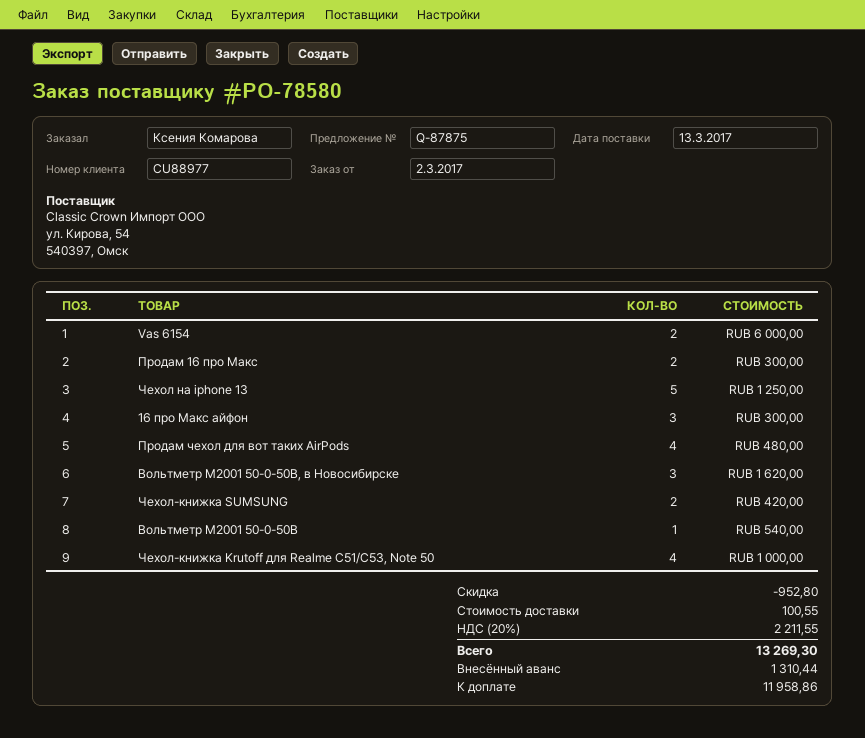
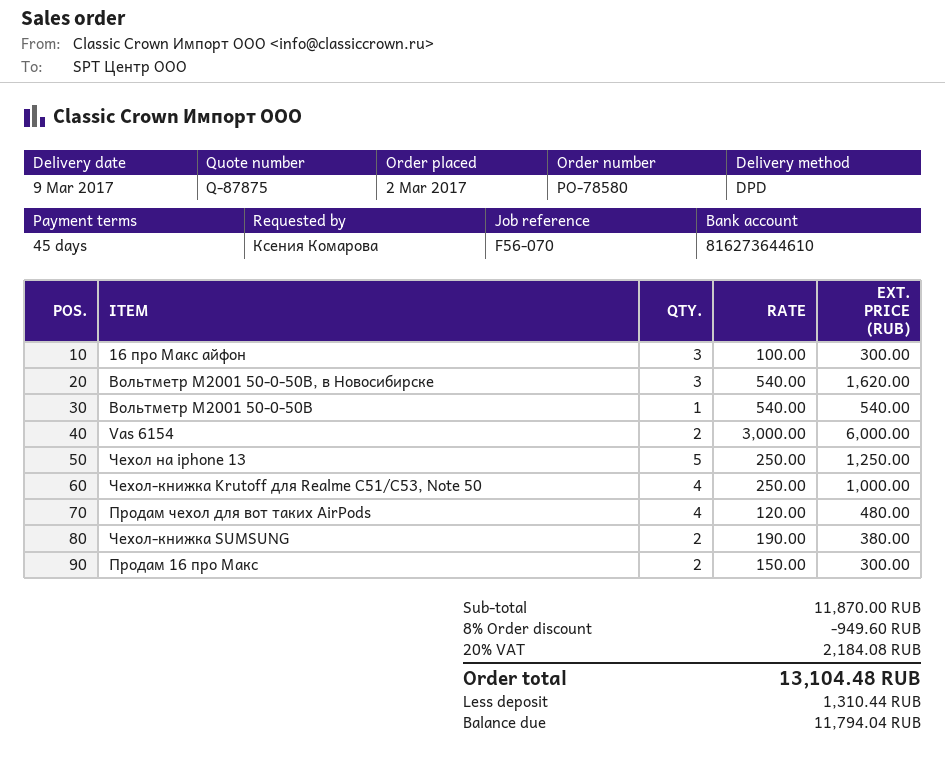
delivery date: 2017-03-13 -> 2017-03-09
Чехол-книжка SUMSUNG: 2 for 420.00 -> 2 for 380.00
discount: 952.80 -> 949.60
shipping: 100.55 -> none
tax: 20% = 2211.55 -> 20% = 2184.08
total: 13269.30 -> 13104.48
balance: 11958.86 -> 11794.04

